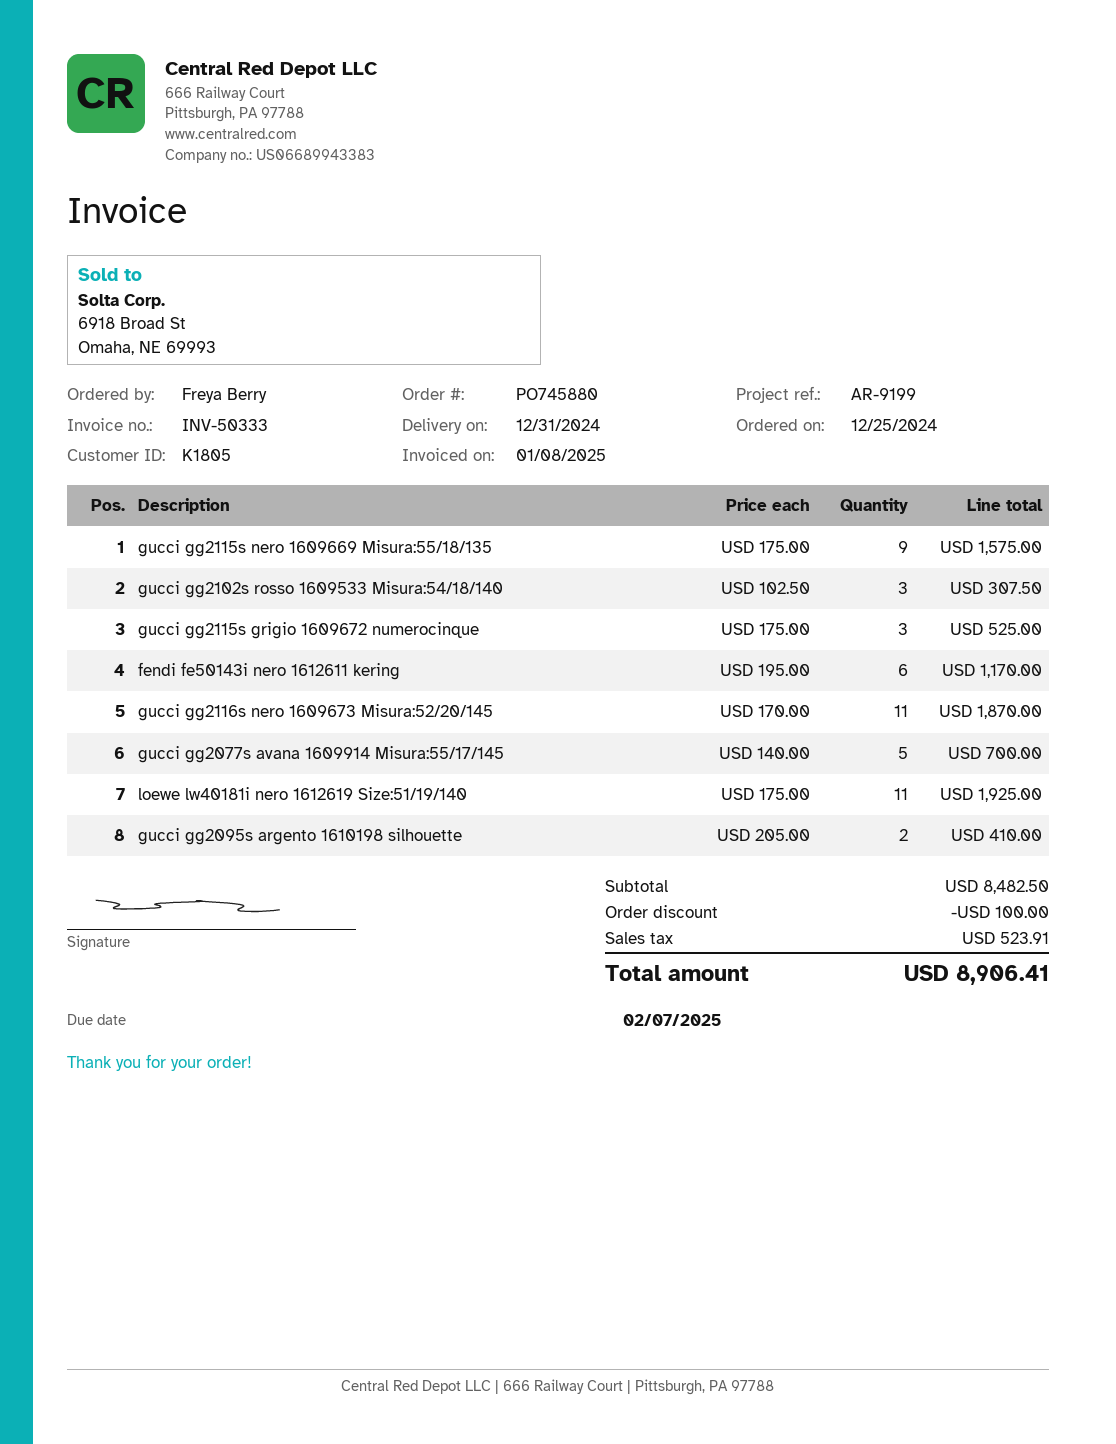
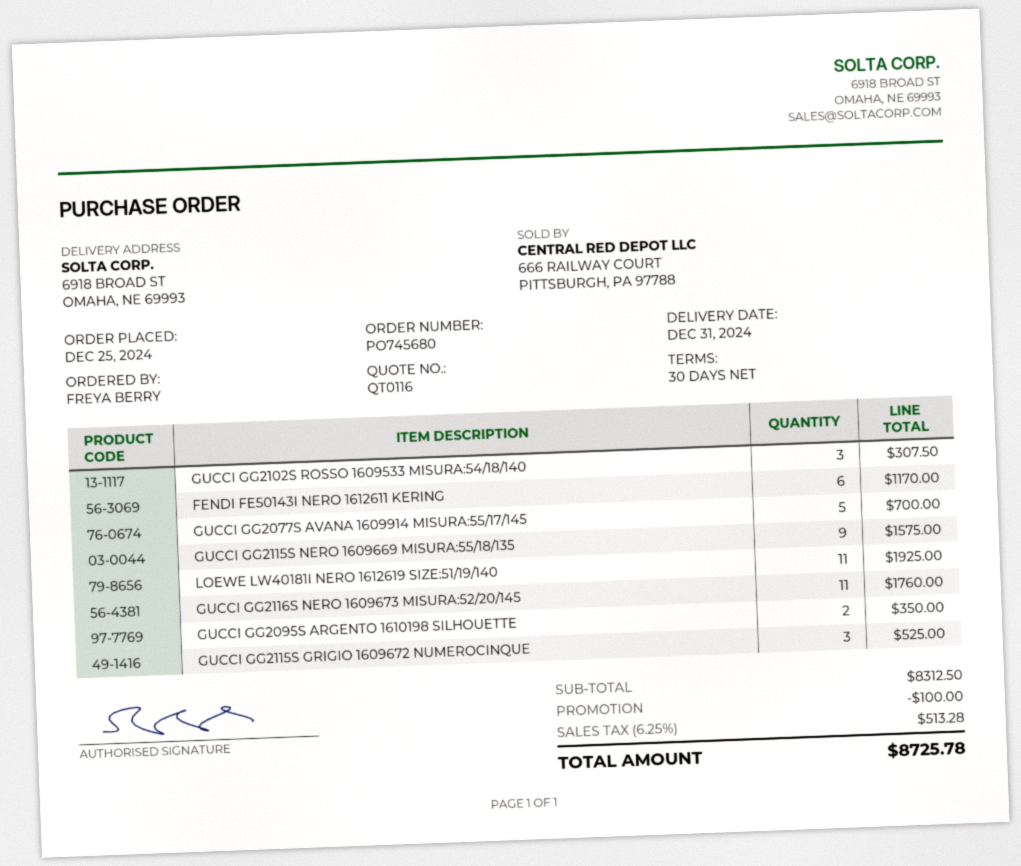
order number: PO745880 -> PO745680
gucci gg2116s nero 1609673 Misura:52/20/145: 11 for 1870.00 -> 11 for 1760.00
gucci gg2095s argento 1610198 silhouette: 2 for 410.00 -> 2 for 350.00
subtotal: 8482.50 -> 8312.50
tax: 523.91 -> 513.28
total: 8906.41 -> 8725.78

